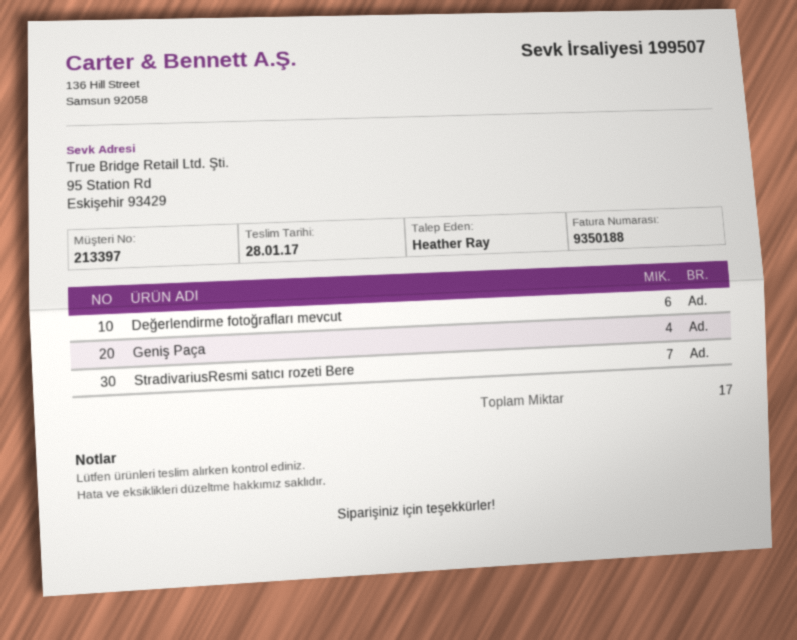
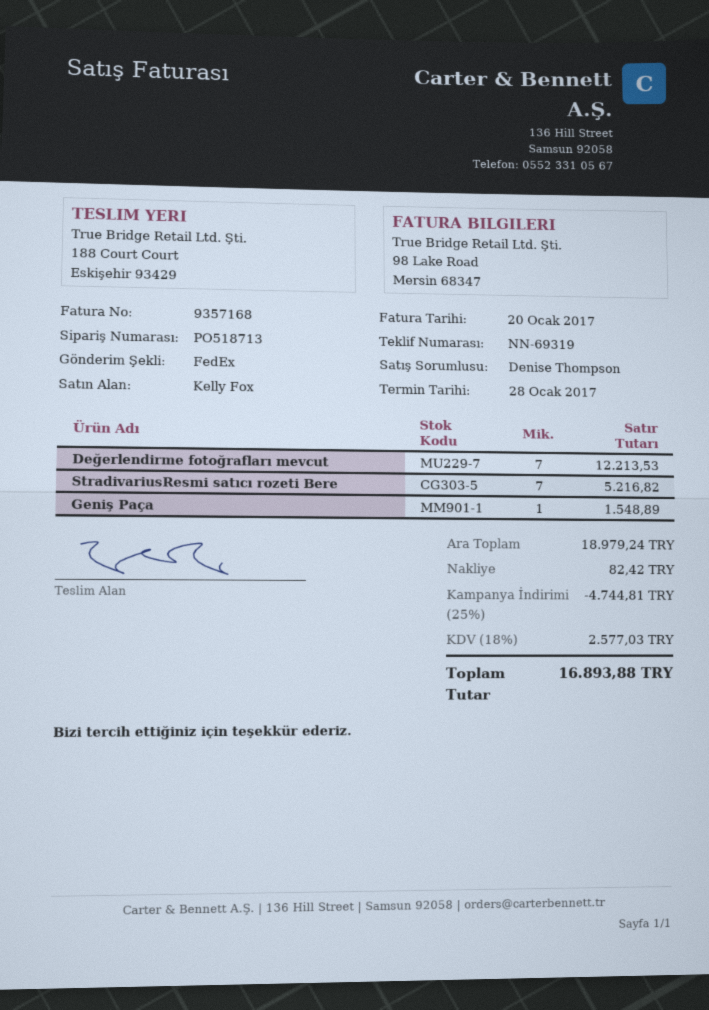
invoice number: 9350188 -> 9357168
ordered by: Heather Ray -> Kelly Fox
ship to: 95 Station Rd, Eskişehir 93429 -> 188 Court Court, Eskişehir 93429
Değerlendirme fotoğrafları mevcut: 6 -> 7
Geniş Paça: 4 -> 1

